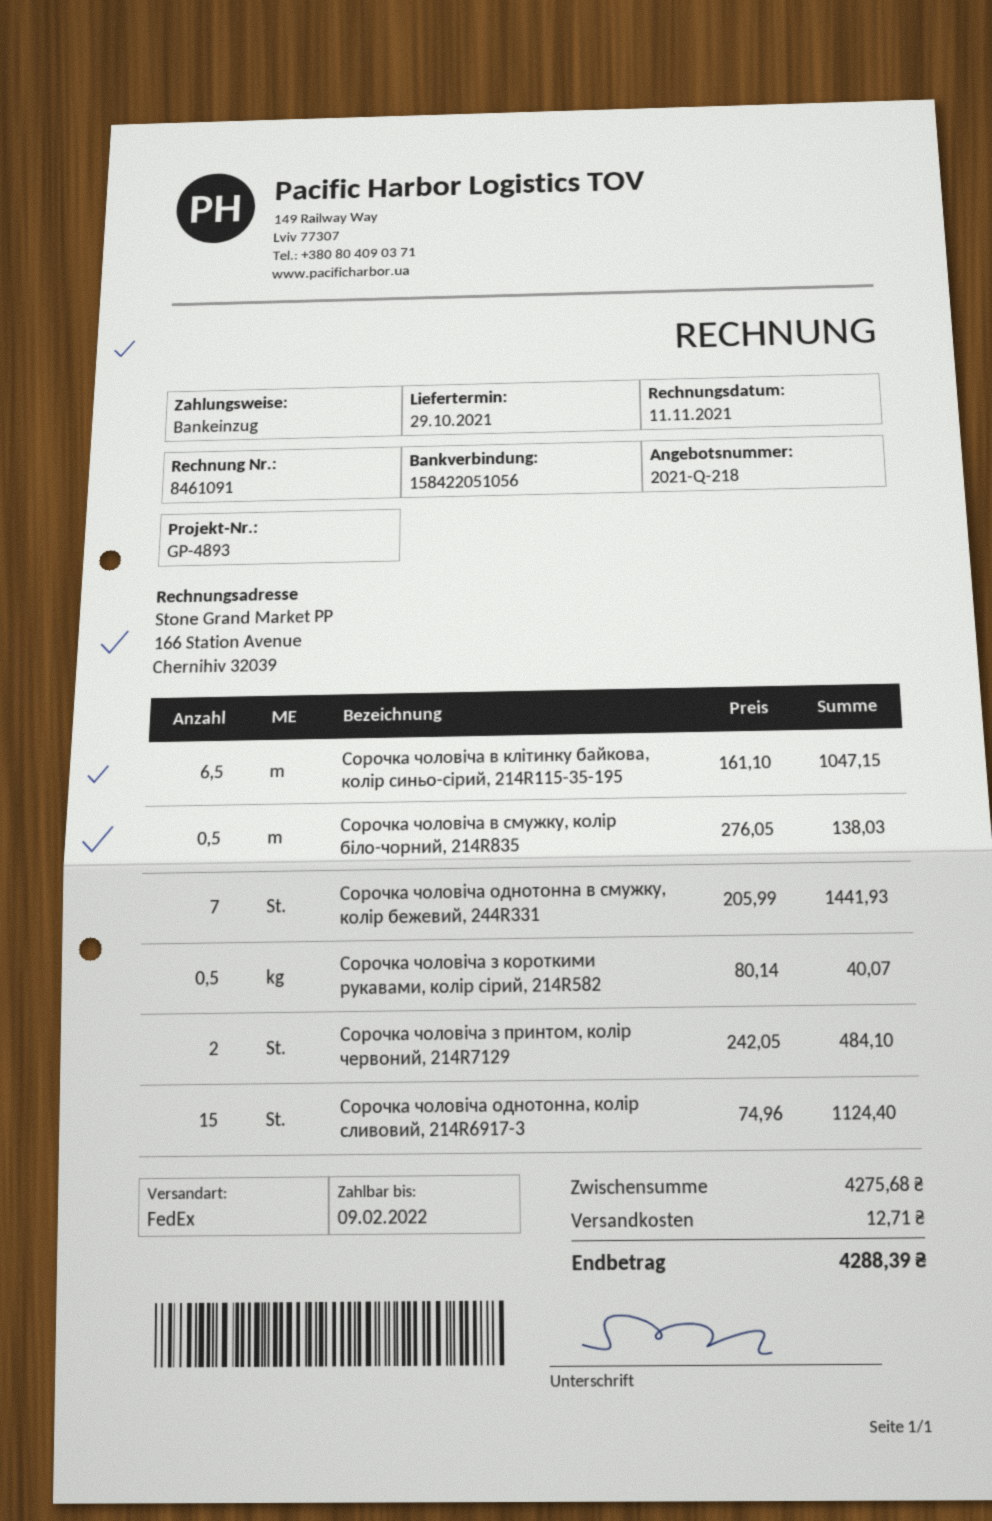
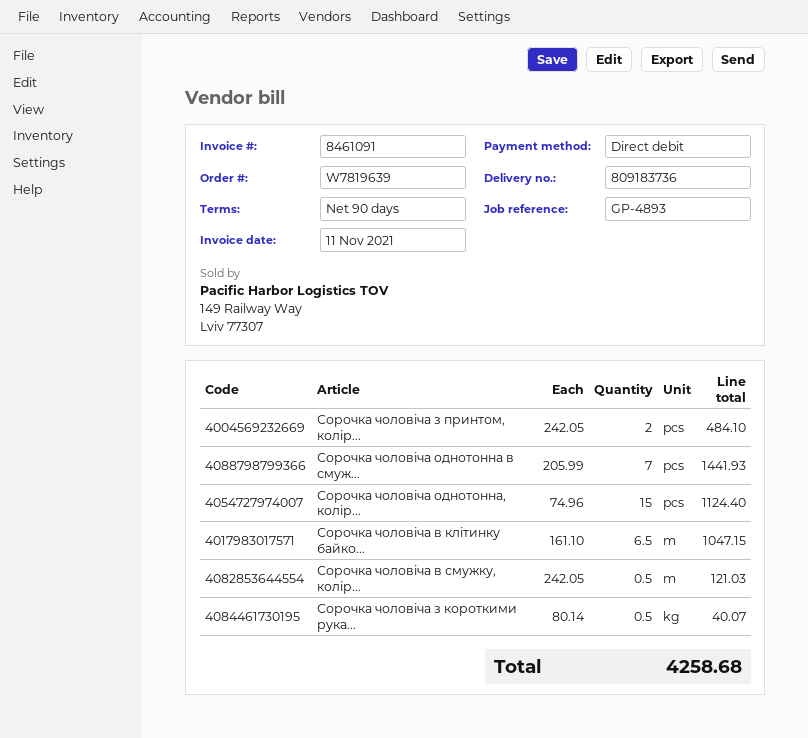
Сорочка чоловіча в смужку, колір біло-чорний, 214R835: 0.5 x 276.05 = 138.03 -> 0.5 x 242.05 = 121.03
shipping: 12.71 -> none
total: 4288.39 -> 4258.68

